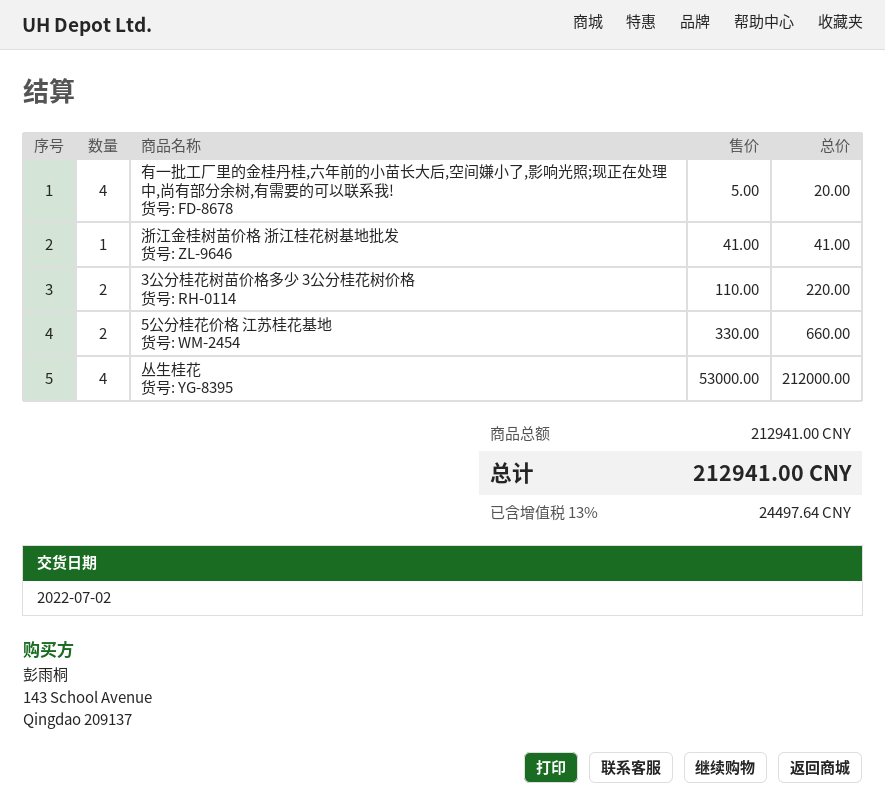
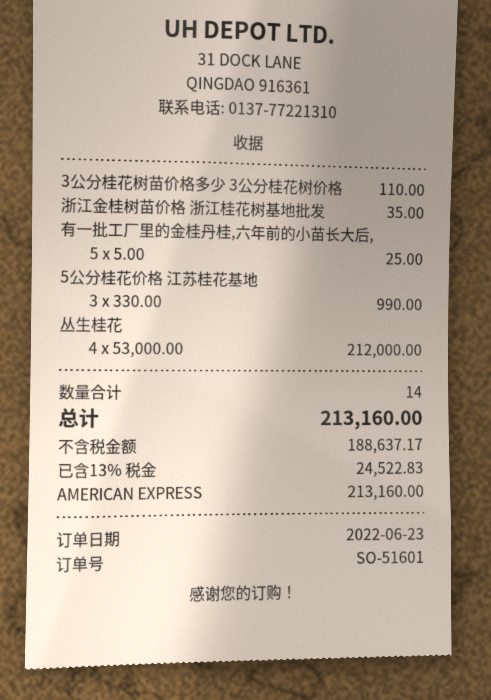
有一批工厂里的金桂丹桂,六年前的小苗长大后,空间嫌小了,影响光照;现正在处理中,尚有部分余树,有需要的可以联系我!: 4 x 5.00 = 20.00 -> 5 x 5.00 = 25.00
浙江金桂树苗价格 浙江桂花树基地批发: 1 x 41.00 = 41.00 -> 1 x 35.00 = 35.00
3公分桂花树苗价格多少 3公分桂花树价格: 2 x 110.00 = 220.00 -> 1 x 110.00 = 110.00
5公分桂花价格 江苏桂花基地: 2 x 330.00 = 660.00 -> 3 x 330.00 = 990.00
tax: 13% = 24497.64 -> 13% = 24522.83
total: 212941.00 -> 213160.00

